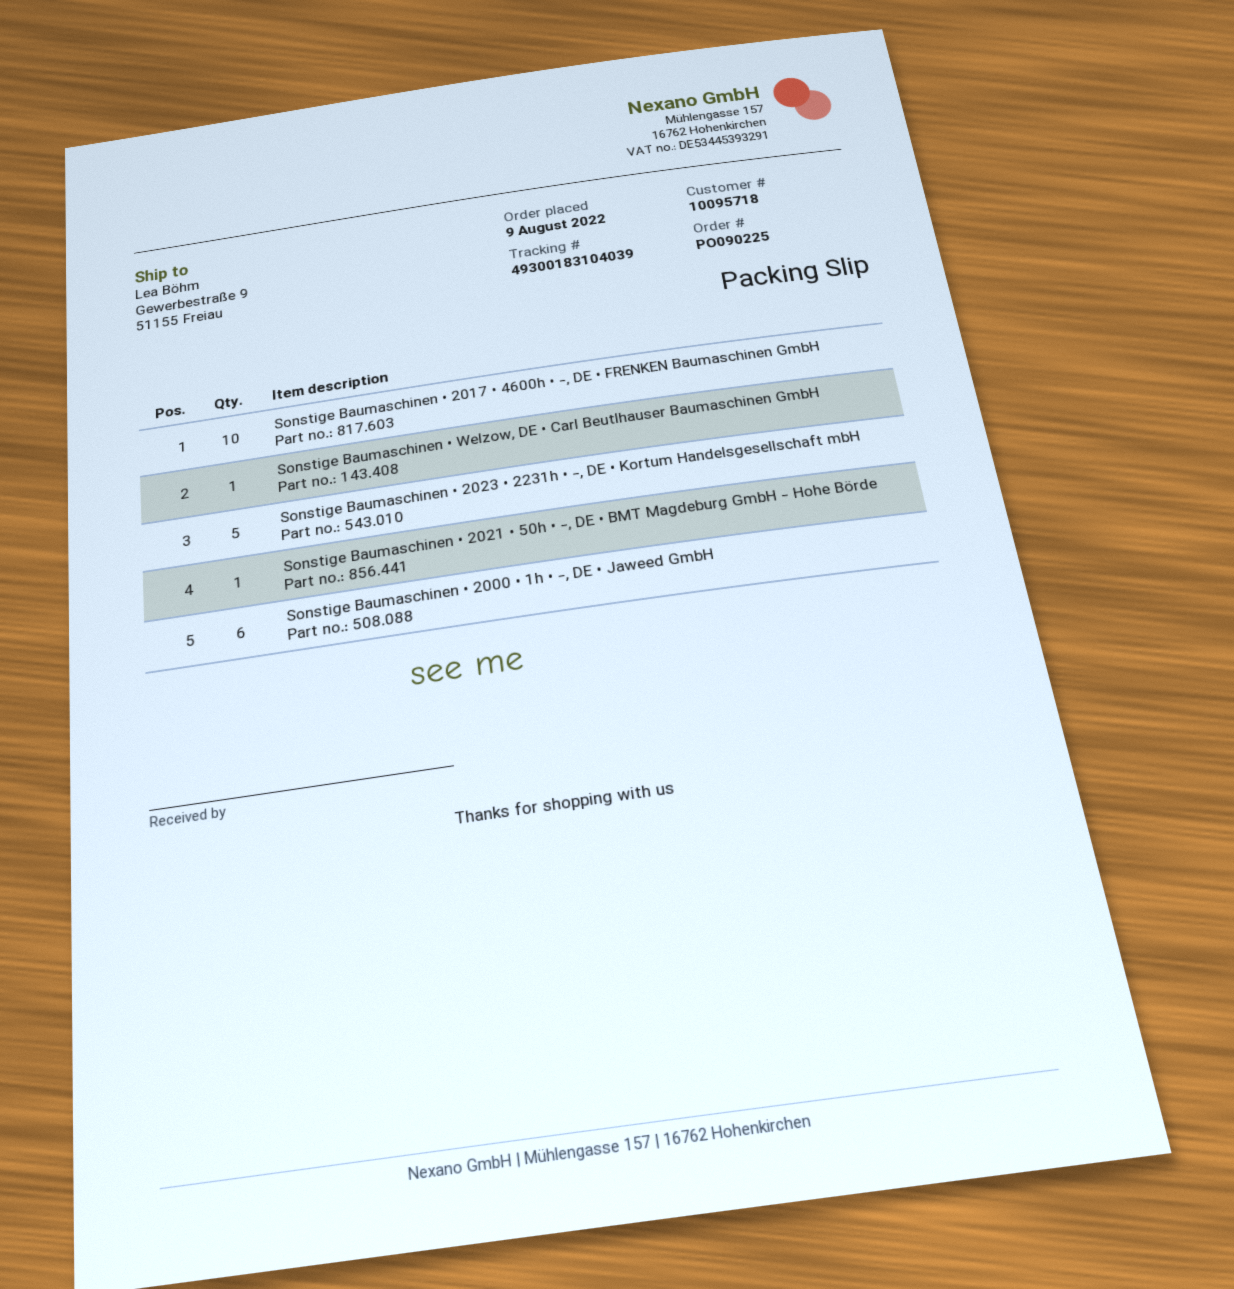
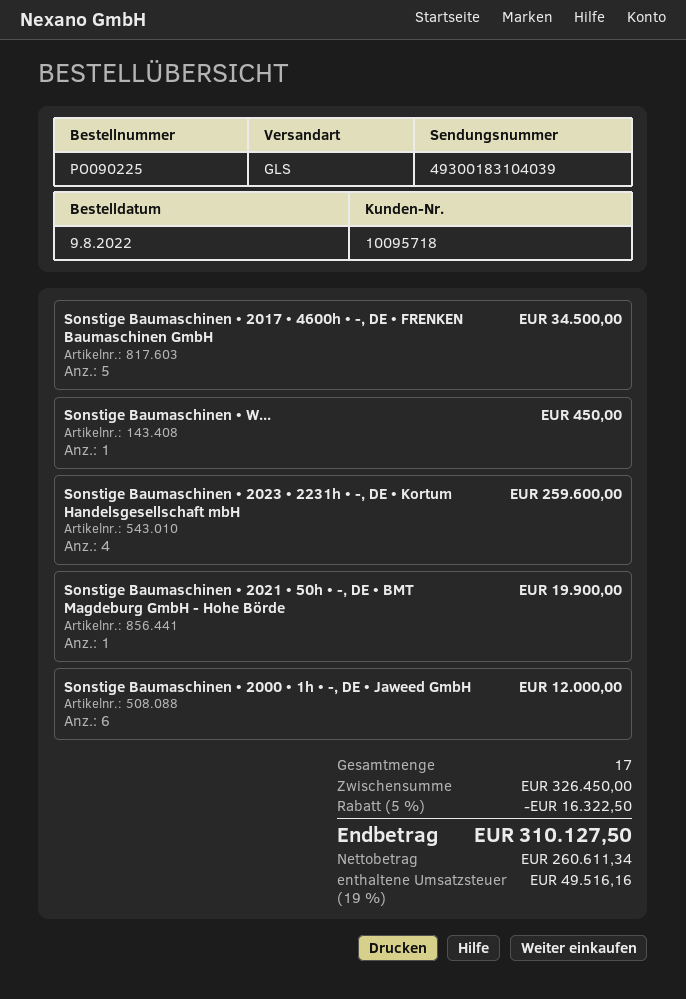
Sonstige Baumaschinen • 2017 • 4600h • -, DE • FRENKEN Baumaschinen GmbH: 10 -> 5
Sonstige Baumaschinen • 2023 • 2231h • -, DE • Kortum Handelsgesellschaft mbH: 5 -> 4

